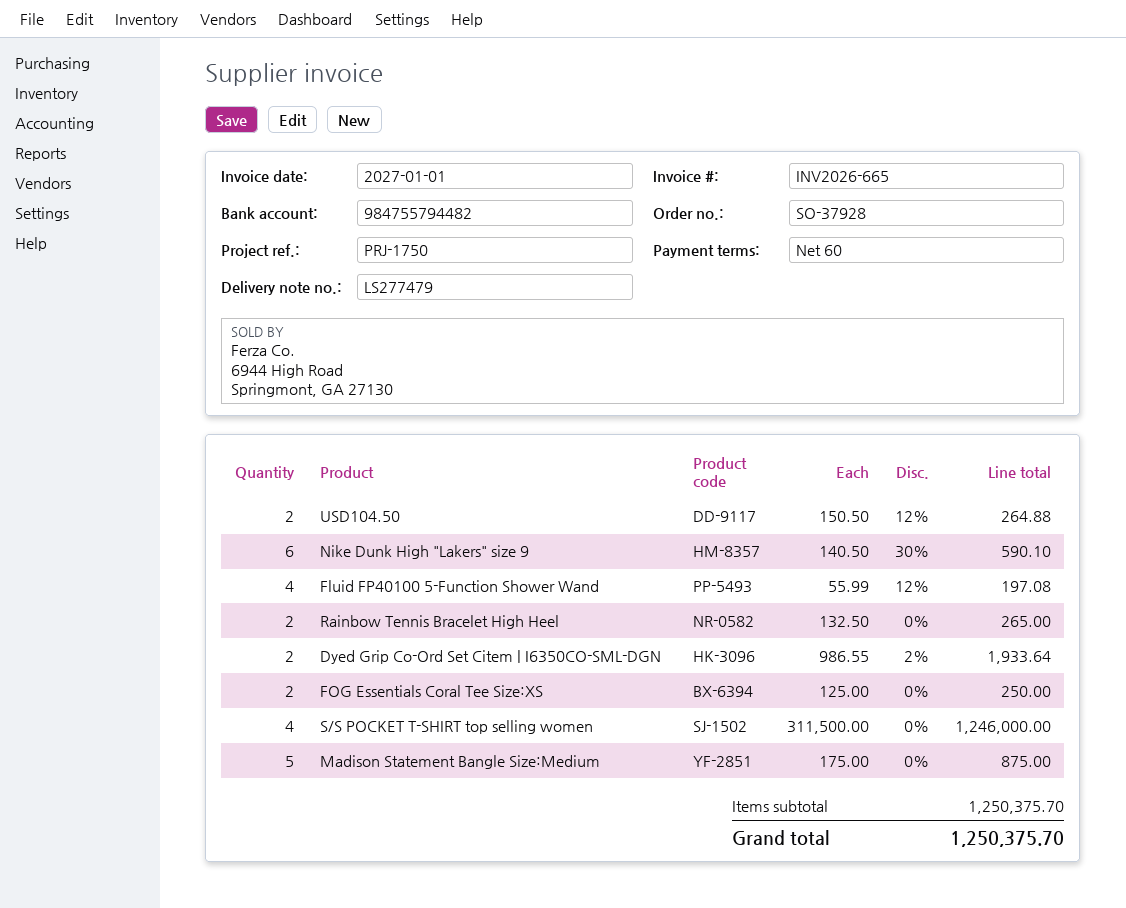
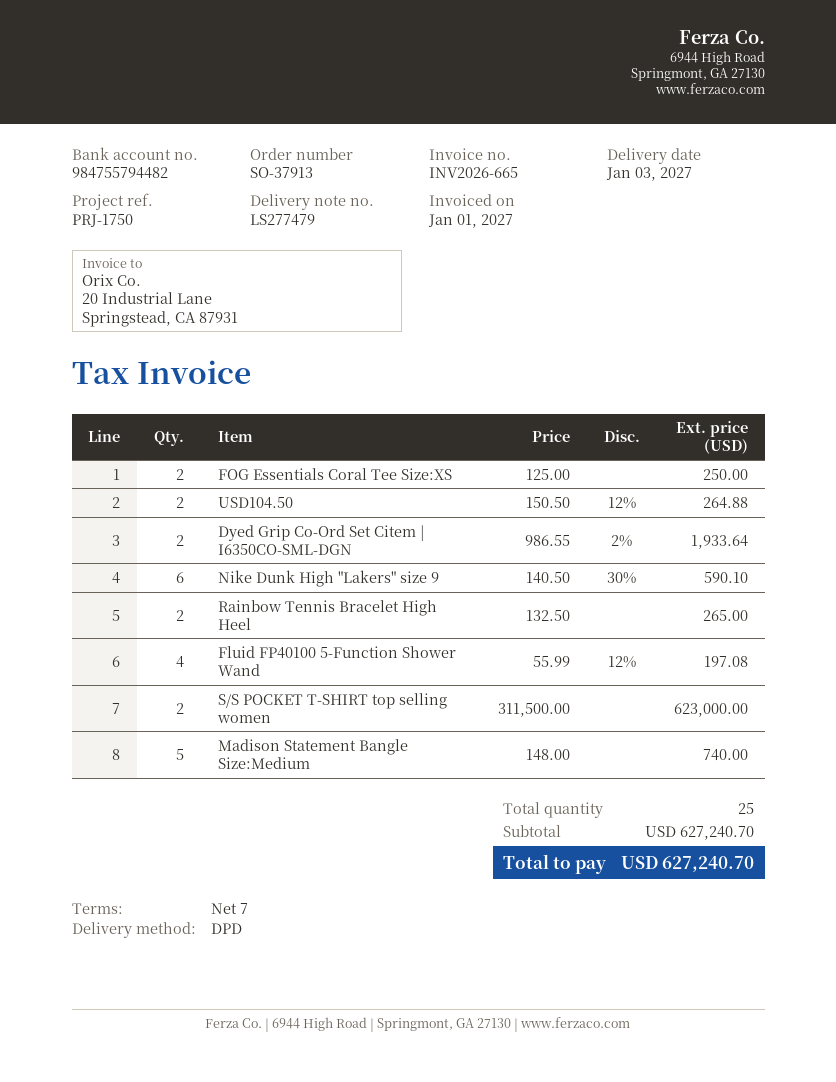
order number: SO-37928 -> SO-37913
payment terms: 60 days -> 7 days
S/S POCKET T-SHIRT top selling women: 4 x 311500.00 = 1246000.00 -> 2 x 311500.00 = 623000.00
Madison Statement Bangle Size:Medium: 5 x 175.00 = 875.00 -> 5 x 148.00 = 740.00
subtotal: 1250375.70 -> 627240.70
total: 1250375.70 -> 627240.70

